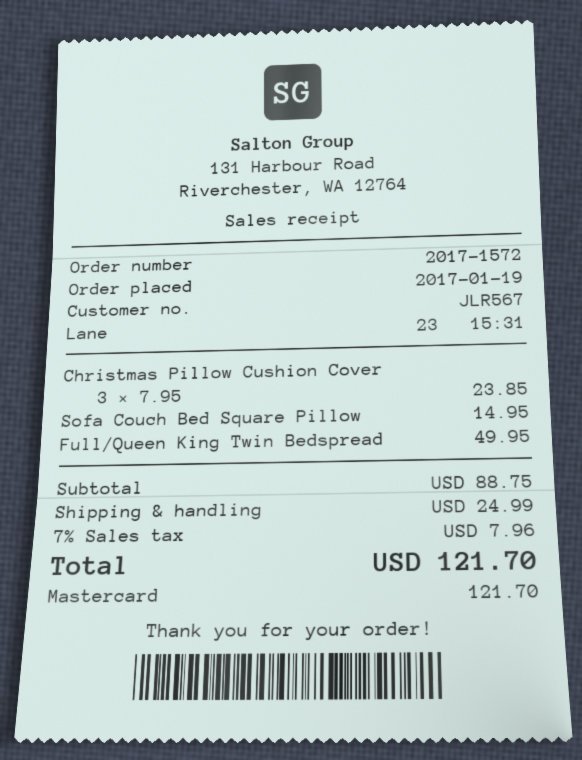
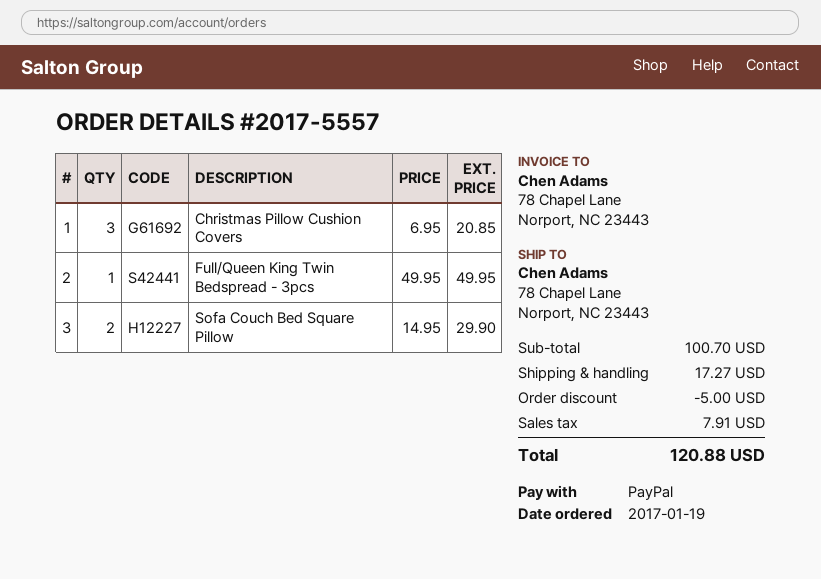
order number: 2017-1572 -> 2017-5557
payment method: Mastercard -> PayPal
Christmas Pillow Cushion Cover: 3 x 7.95 = 23.85 -> 3 x 6.95 = 20.85
Sofa Couch Bed Square Pillow: 1 x 14.95 = 14.95 -> 2 x 14.95 = 29.90
subtotal: 88.75 -> 100.70
discount: none -> 5.00
shipping: 24.99 -> 17.27
tax: 7.96 -> 7.91
total: 121.70 -> 120.88

